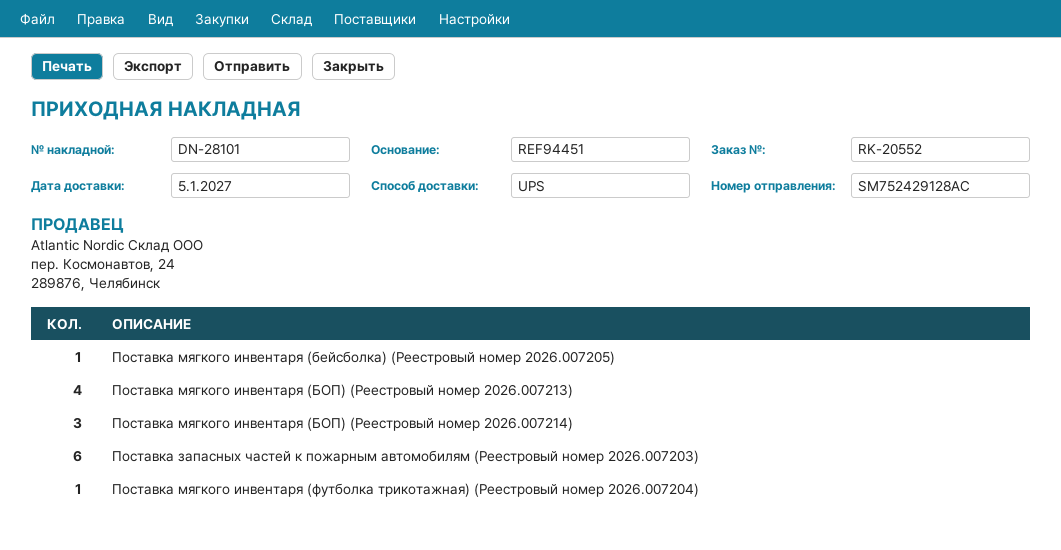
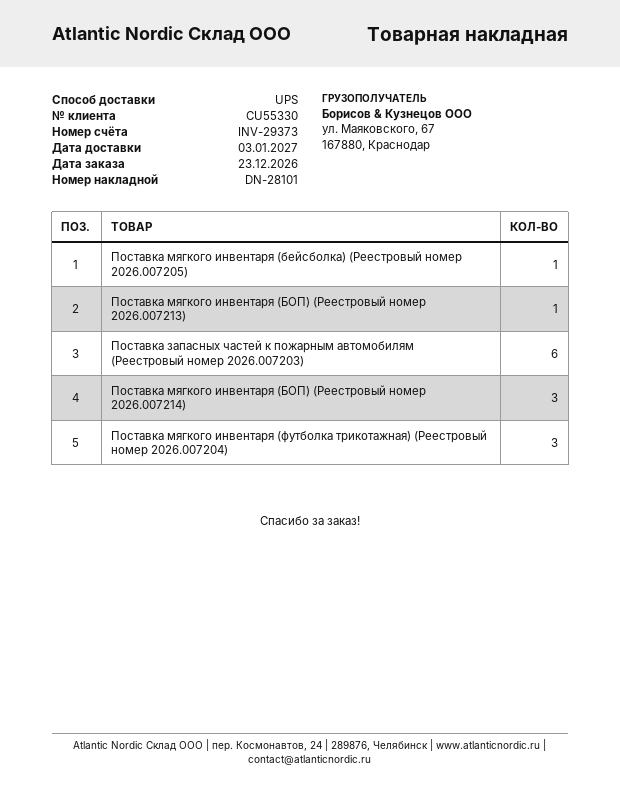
delivery date: 2027-01-05 -> 2027-01-03
Поставка мягкого инвентаря (БОП) (Реестровый номер 2026.007213): 4 -> 1
Поставка мягкого инвентаря (футболка трикотажная) (Реестровый номер 2026.007204): 1 -> 3

